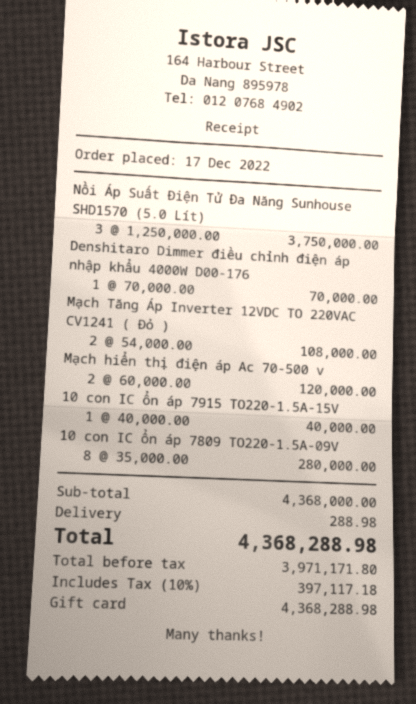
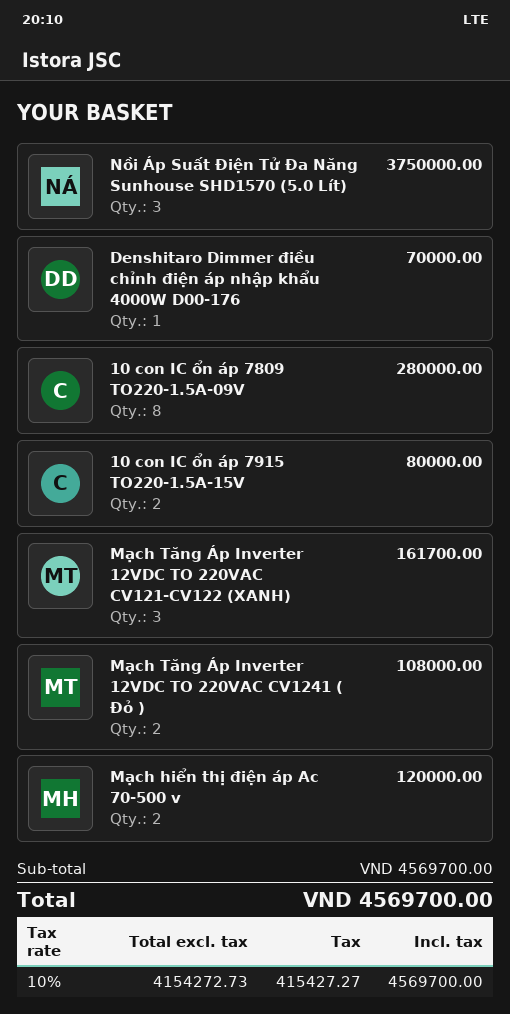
10 con IC ổn áp 7915 TO220-1.5A-15V: 1 for 40000.00 -> 2 for 80000.00
Mạch Tăng Áp Inverter 12VDC TO 220VAC CV121-CV122 (XANH): none -> 3 for 161700.00
subtotal: 4368000.00 -> 4569700.00
shipping: 288.98 -> none
net: 3971171.80 -> 4154272.73
tax: 10% = 397117.18 -> 10% = 415427.27
total: 4368288.98 -> 4569700.00

